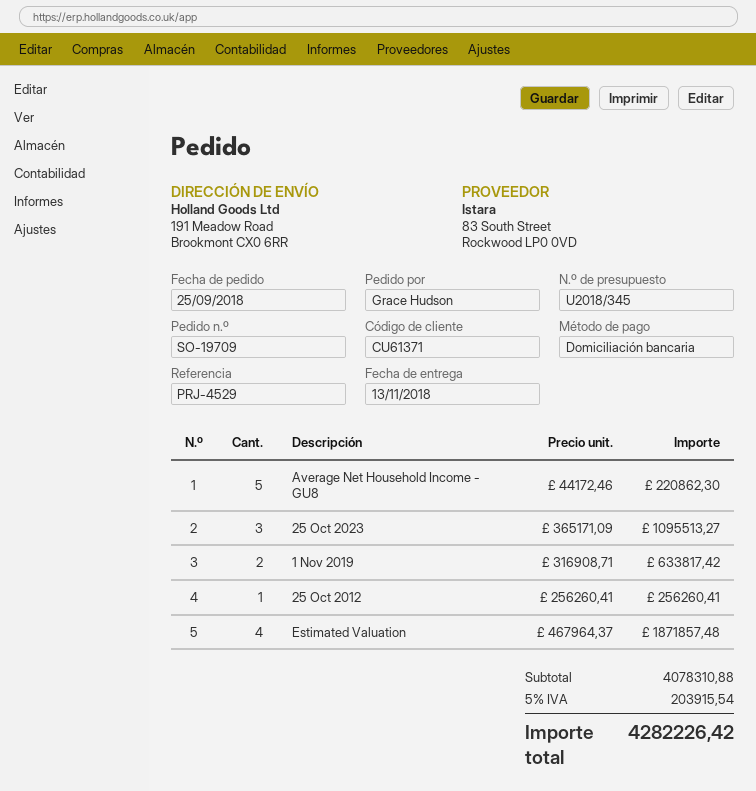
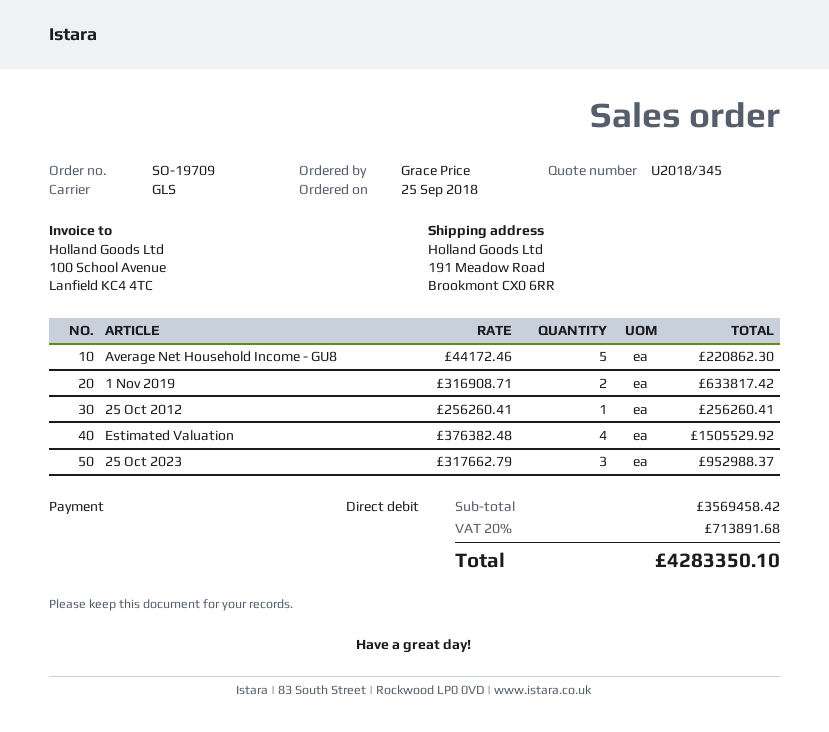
ordered by: Grace Hudson -> Grace Price
25 Oct 2023: 3 x 365171.09 = 1095513.27 -> 3 x 317662.79 = 952988.37
Estimated Valuation: 4 x 467964.37 = 1871857.48 -> 4 x 376382.48 = 1505529.92
subtotal: 4078310.88 -> 3569458.42
tax: 5% = 203915.54 -> 20% = 713891.68
total: 4282226.42 -> 4283350.10

